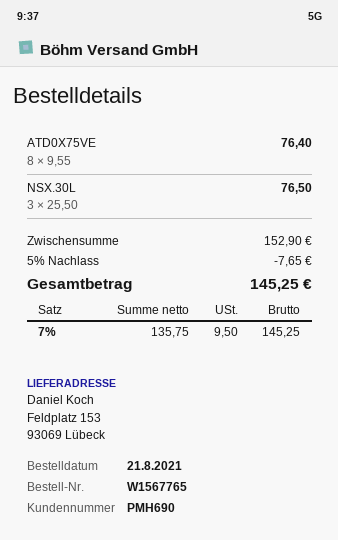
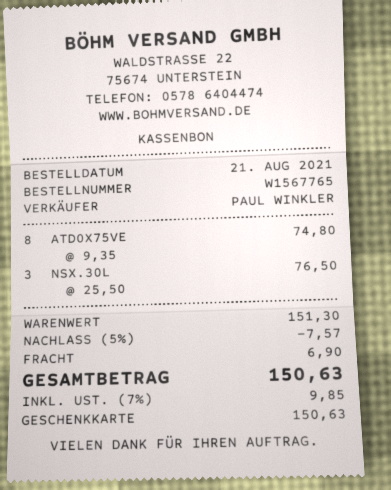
ATD0X75VE: 8 x 9.55 = 76.40 -> 8 x 9.35 = 74.80
subtotal: 152.90 -> 151.30
discount: 5% = 7.65 -> 5% = 7.57
shipping: none -> 6.90
tax: 7% = 9.50 -> 7% = 9.85
total: 145.25 -> 150.63

